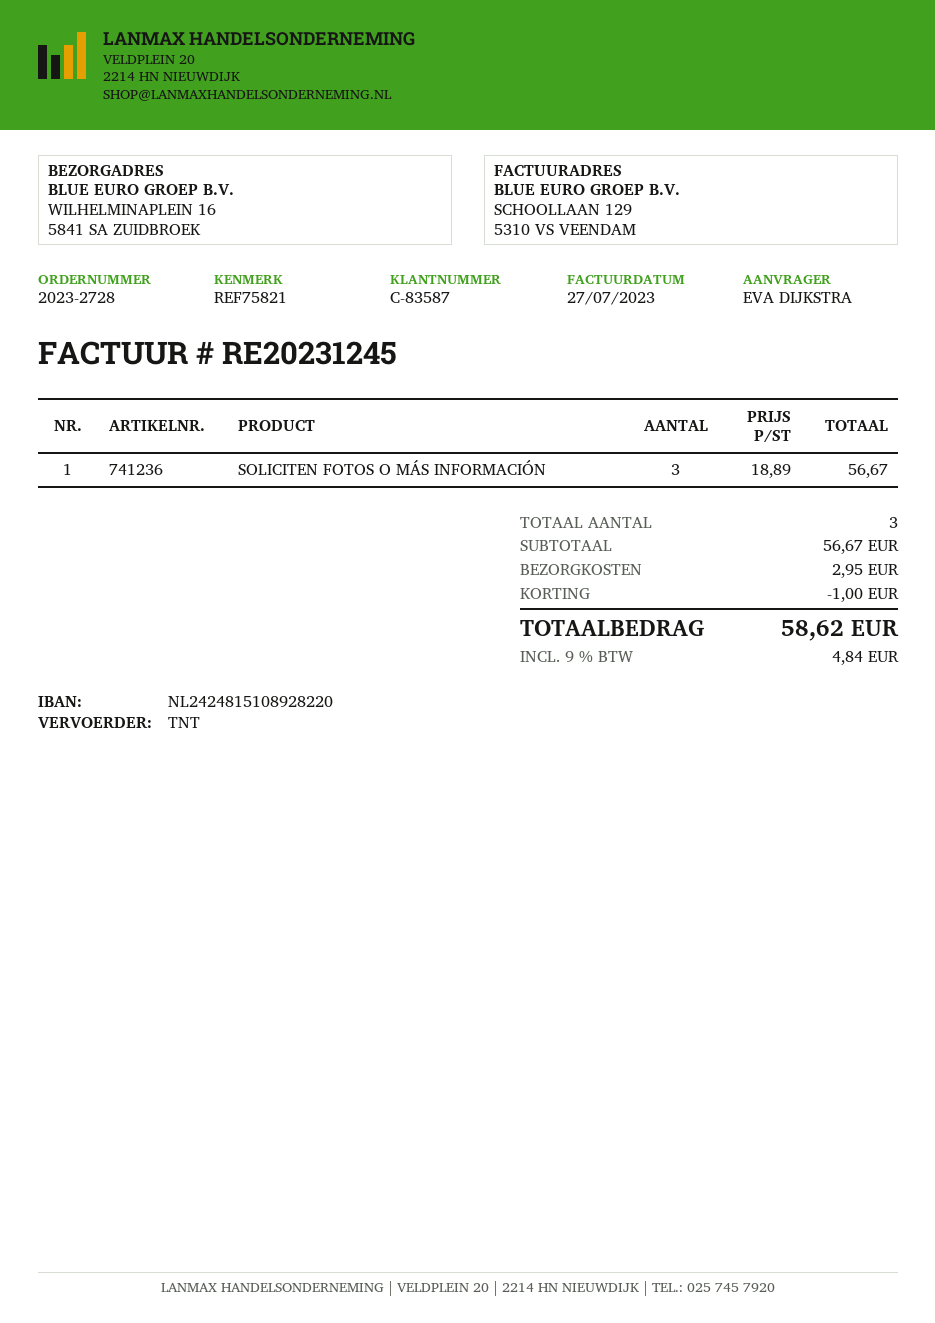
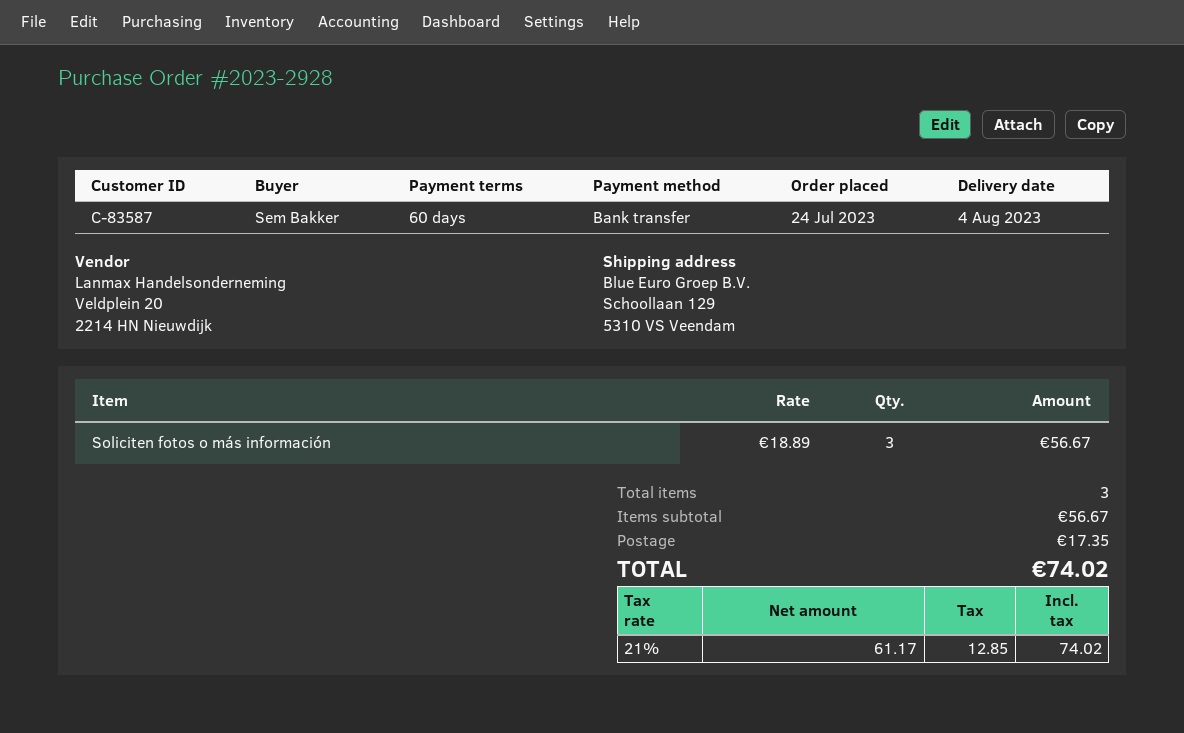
order number: 2023-2728 -> 2023-2928
ordered by: EVA DIJKSTRA -> Sem Bakker
ship to: WILHELMINAPLEIN 16, 5841 SA ZUIDBROEK -> Schoollaan 129, 5310 VS Veendam
discount: 1.00 -> none
shipping: 2.95 -> 17.35
tax: 9% = 4.84 -> 21% = 12.85
total: 58.62 -> 74.02

